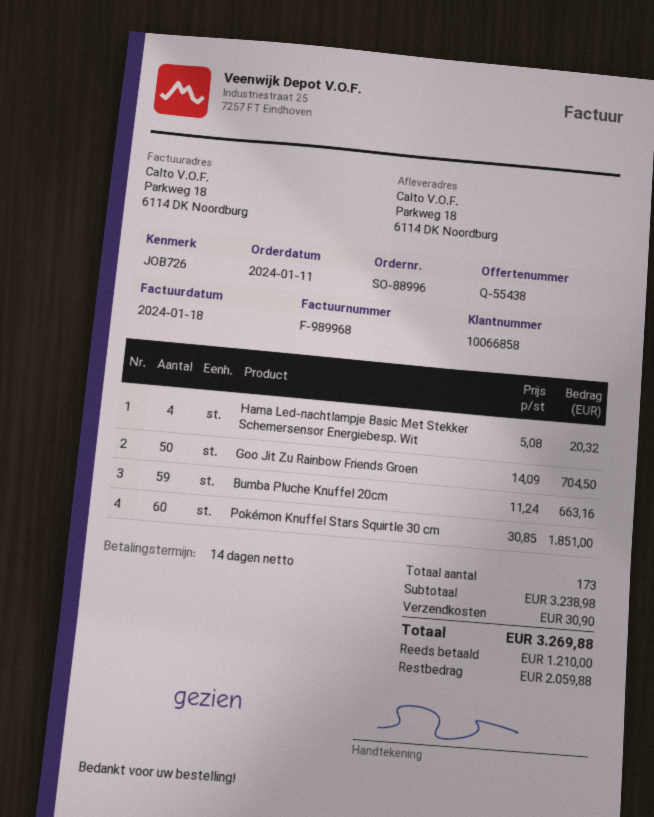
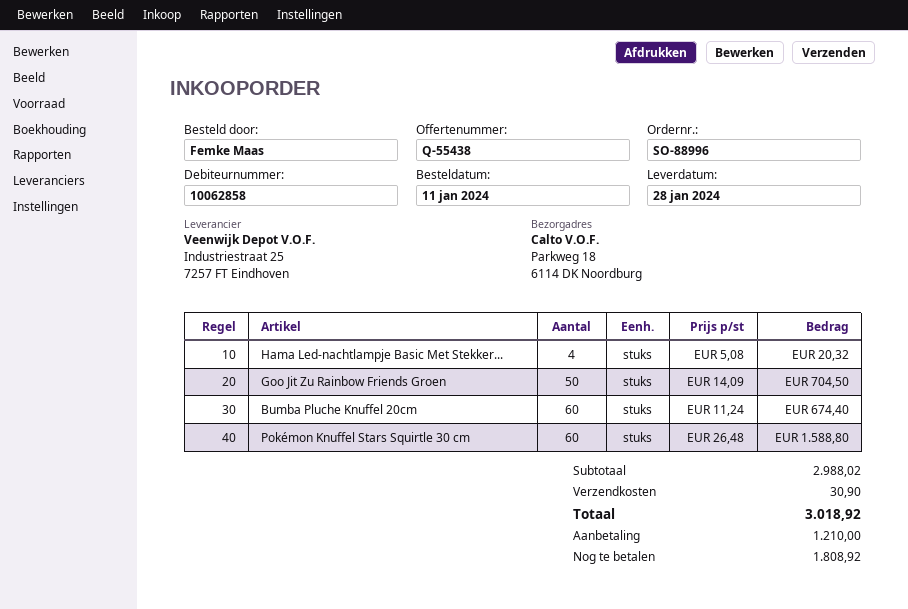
customer number: 10066858 -> 10062858
Bumba Pluche Knuffel 20cm: 59 x 11.24 = 663.16 -> 60 x 11.24 = 674.40
Pokémon Knuffel Stars Squirtle 30 cm: 60 x 30.85 = 1851.00 -> 60 x 26.48 = 1588.80
subtotal: 3238.98 -> 2988.02
total: 3269.88 -> 3018.92
balance: 2059.88 -> 1808.92

